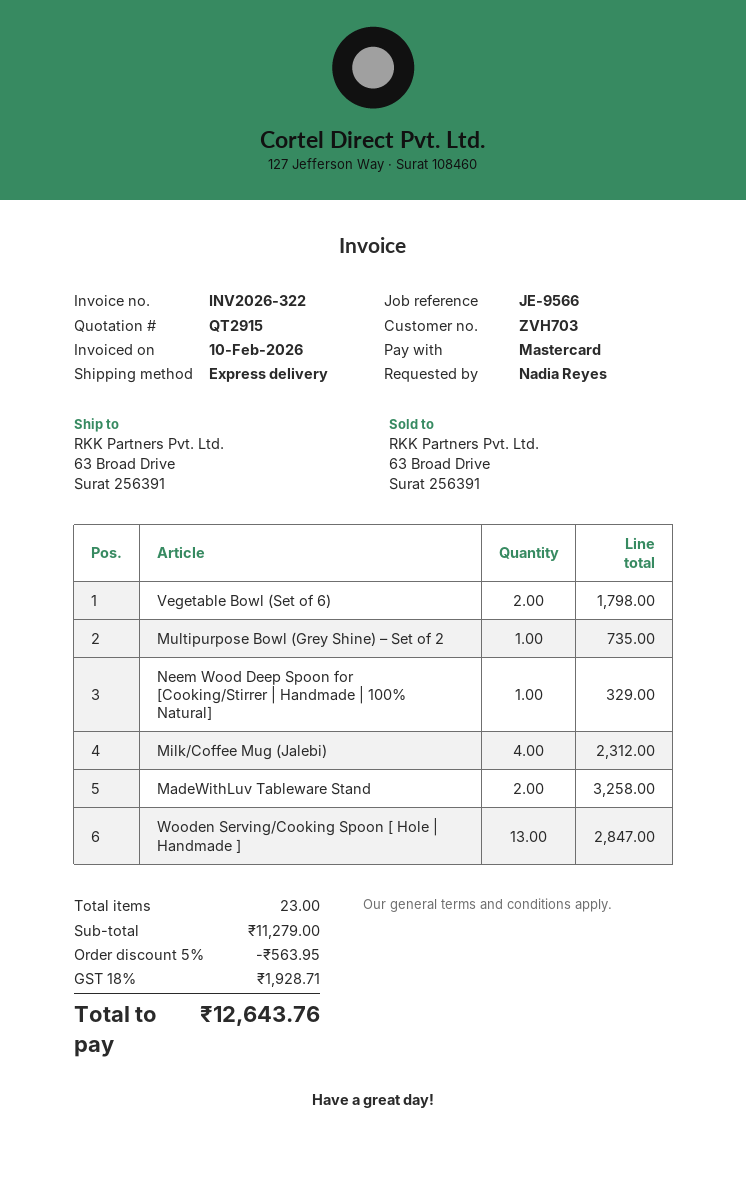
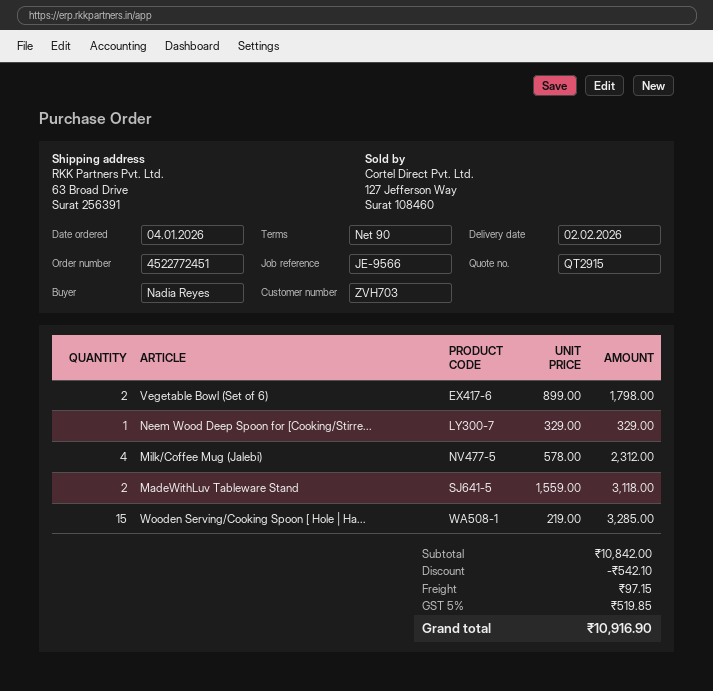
Multipurpose Bowl (Grey Shine) – Set of 2: 1 for 735.00 -> none
MadeWithLuv Tableware Stand: 2 for 3258.00 -> 2 for 3118.00
Wooden Serving/Cooking Spoon [ Hole | Handmade ]: 13 for 2847.00 -> 15 for 3285.00
subtotal: 11279.00 -> 10842.00
discount: 563.95 -> 542.10
shipping: none -> 97.15
tax: 18% = 1928.71 -> 5% = 519.85
total: 12643.76 -> 10916.90

